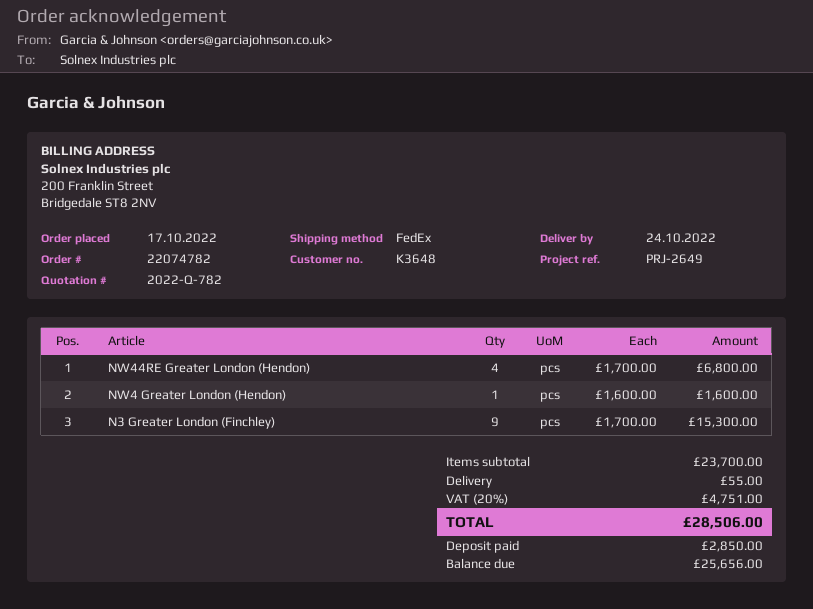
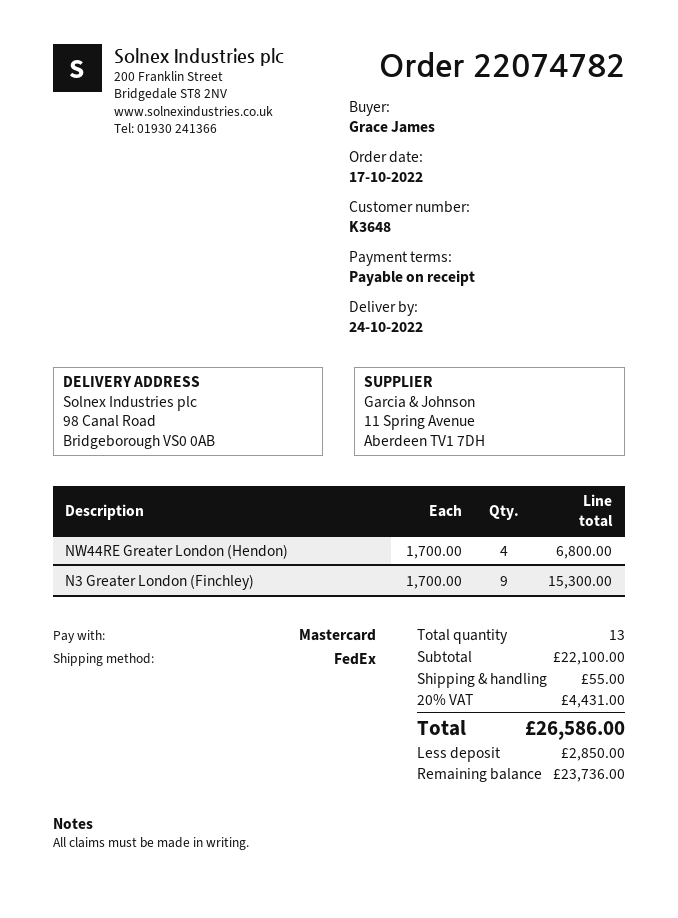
NW4 Greater London (Hendon): 1 x 1600.00 = 1600.00 -> none
subtotal: 23700.00 -> 22100.00
tax: 20% = 4751.00 -> 20% = 4431.00
total: 28506.00 -> 26586.00
balance: 25656.00 -> 23736.00

